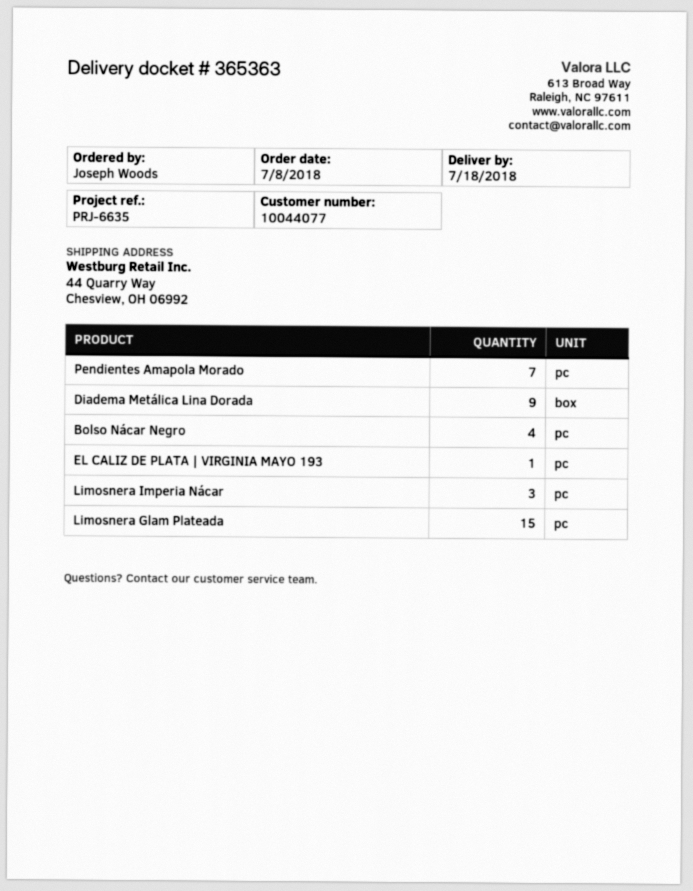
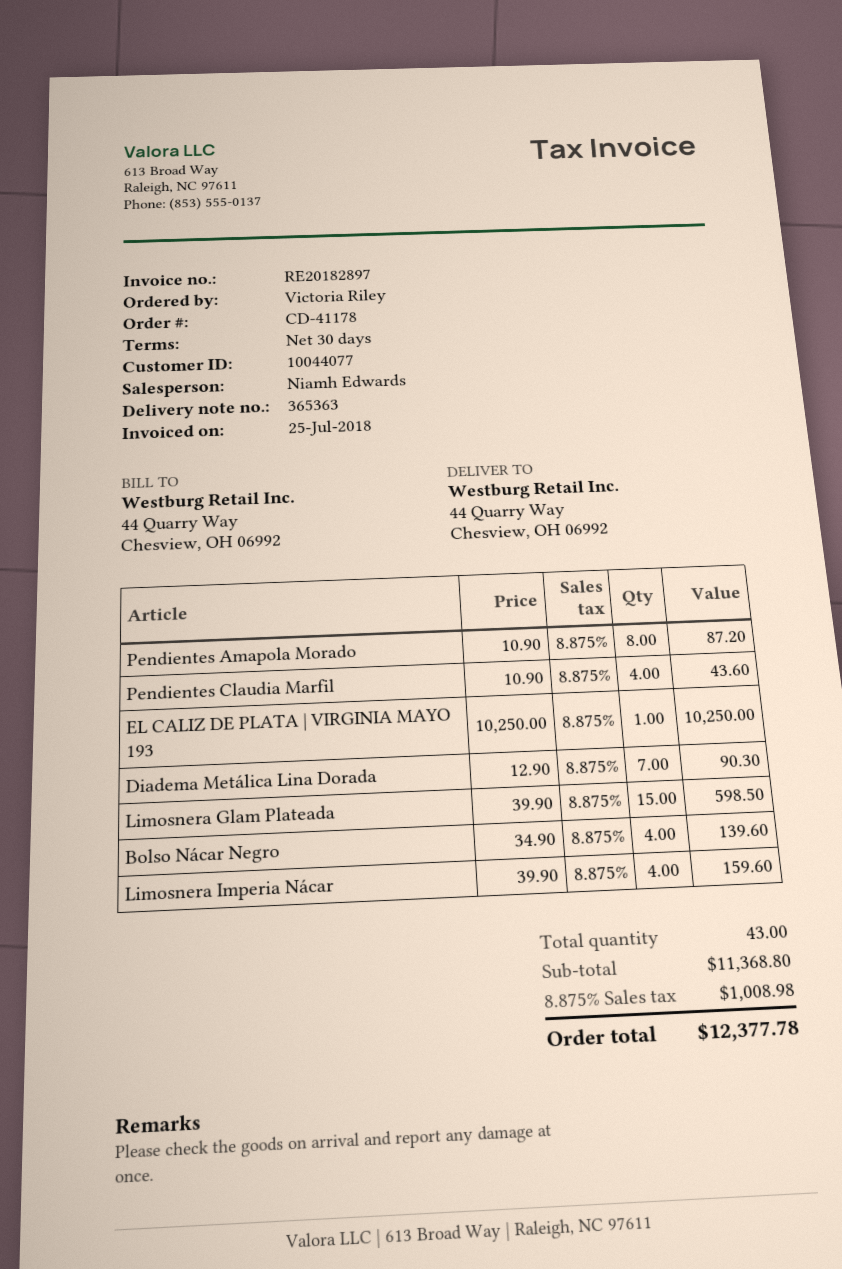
ordered by: Joseph Woods -> Victoria Riley
Pendientes Amapola Morado: 7 -> 8
Diadema Metálica Lina Dorada: 9 -> 7
Limosnera Imperia Nácar: 3 -> 4
Pendientes Claudia Marfil: none -> 4

